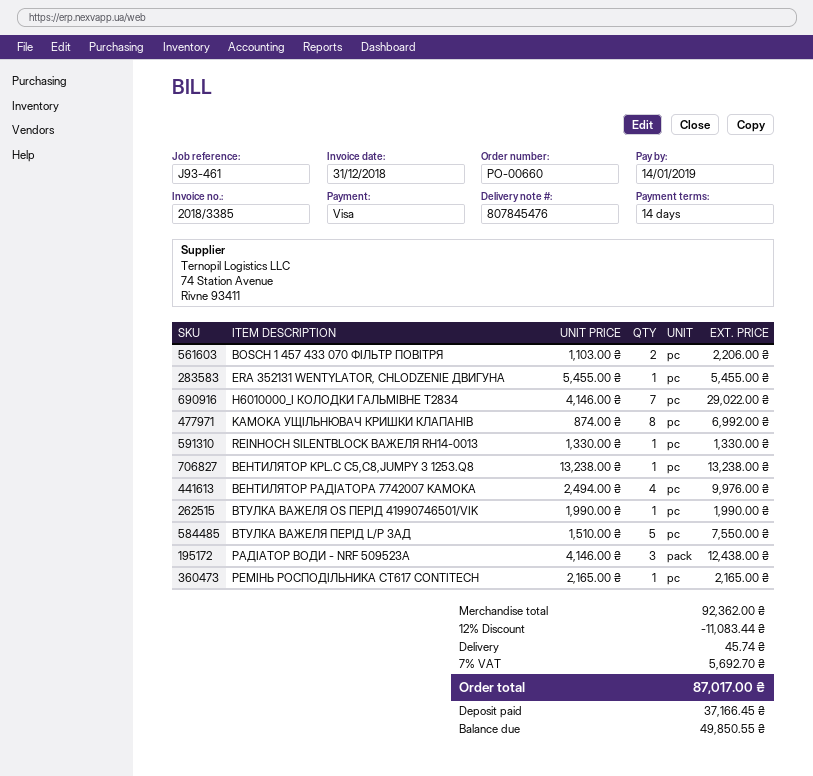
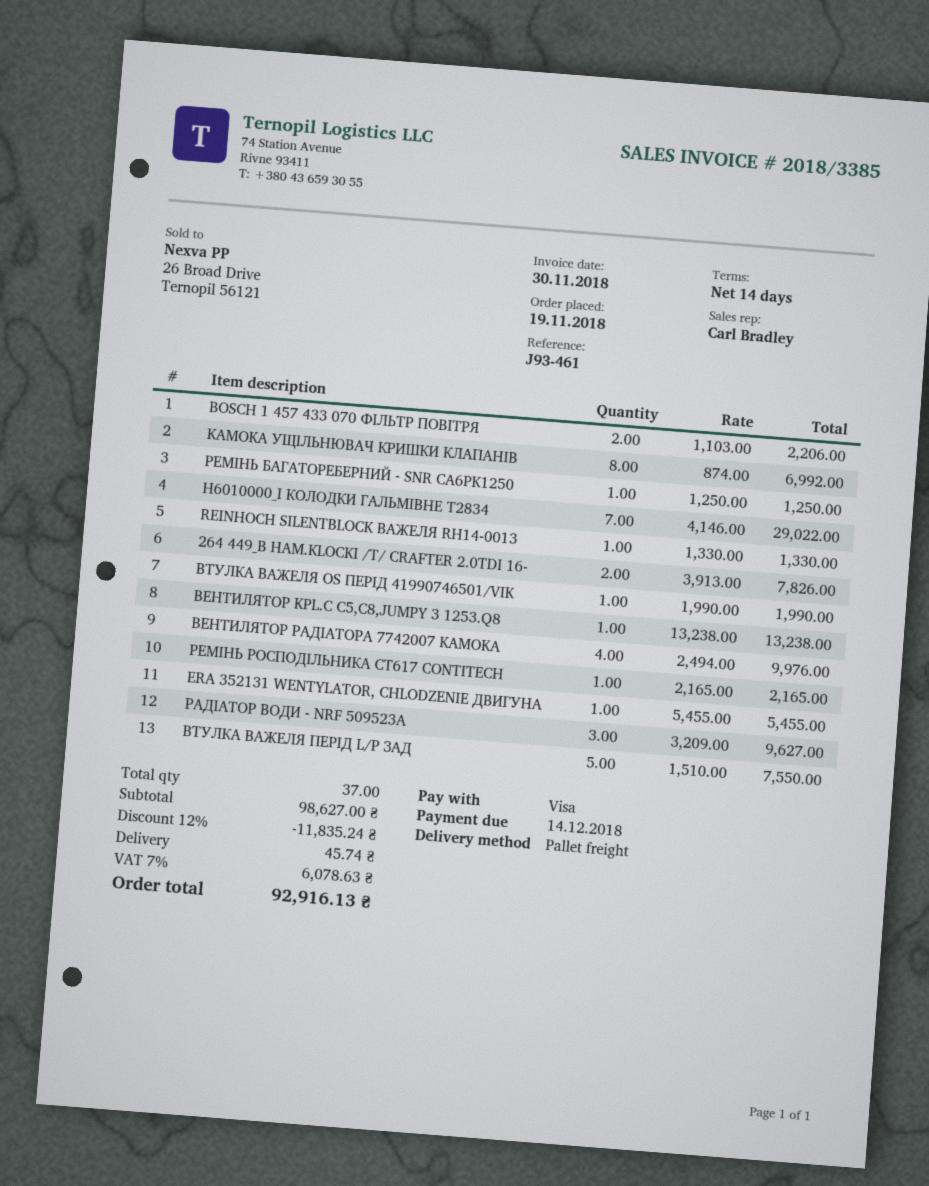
invoice date: 2018-12-31 -> 2018-11-30
due date: 2019-01-14 -> 2018-12-14
РАДІАТОР ВОДИ - NRF 509523A: 3 x 4146.00 = 12438.00 -> 3 x 3209.00 = 9627.00
РЕМІНЬ БАГАТОРЕБЕРНИЙ - SNR CA6PK1250: none -> 1 x 1250.00 = 1250.00
264 449_B HAM.KLOCKI /T/ CRAFTER 2.0TDI 16-: none -> 2 x 3913.00 = 7826.00
subtotal: 92362.00 -> 98627.00
discount: 12% = 11083.44 -> 12% = 11835.24
tax: 7% = 5692.70 -> 7% = 6078.63
total: 87017.00 -> 92916.13

